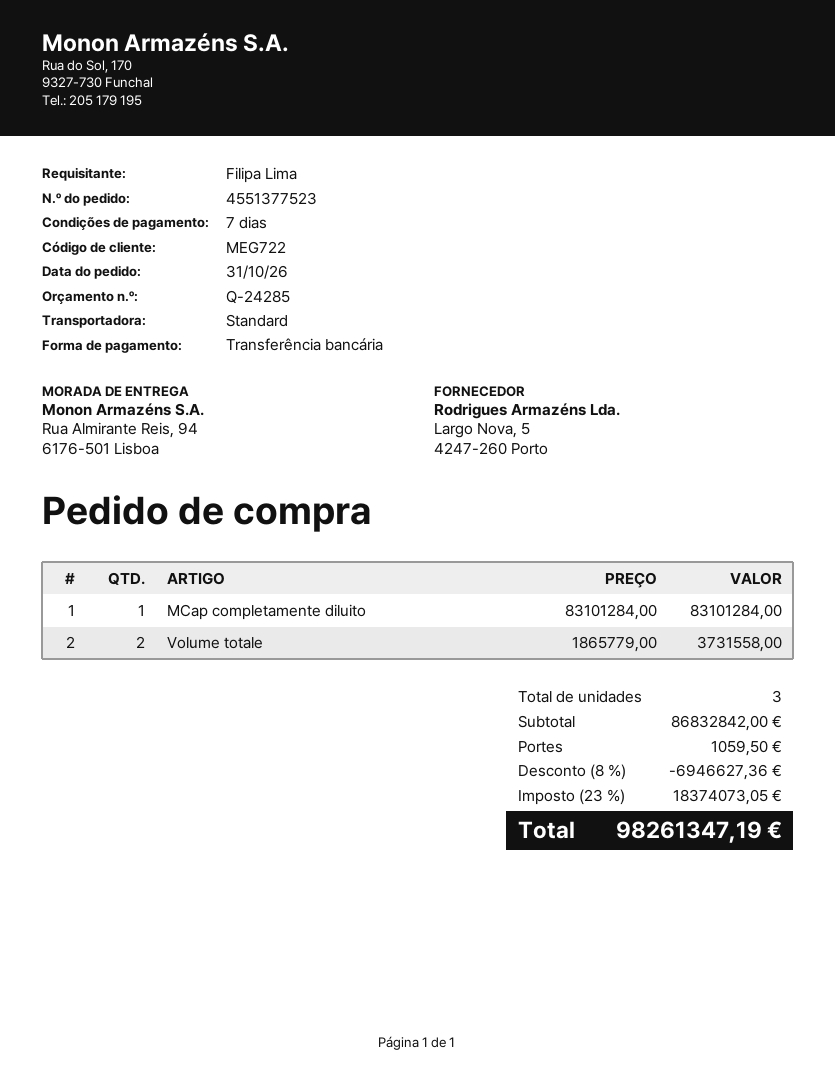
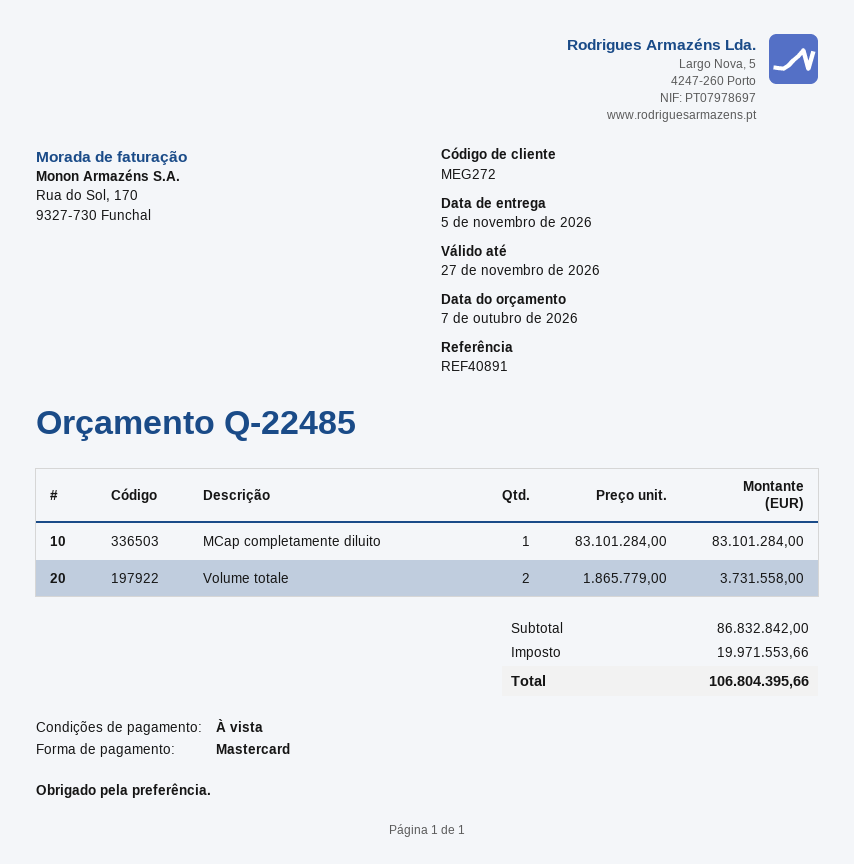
quote number: Q-24285 -> Q-22485
payment terms: 7 days -> on receipt
customer number: MEG722 -> MEG272
payment method: bank transfer -> Mastercard
discount: 8% = 6946627.36 -> none
shipping: 1059.50 -> none
tax: 18374073.05 -> 19971553.66
total: 98261347.19 -> 106804395.66

